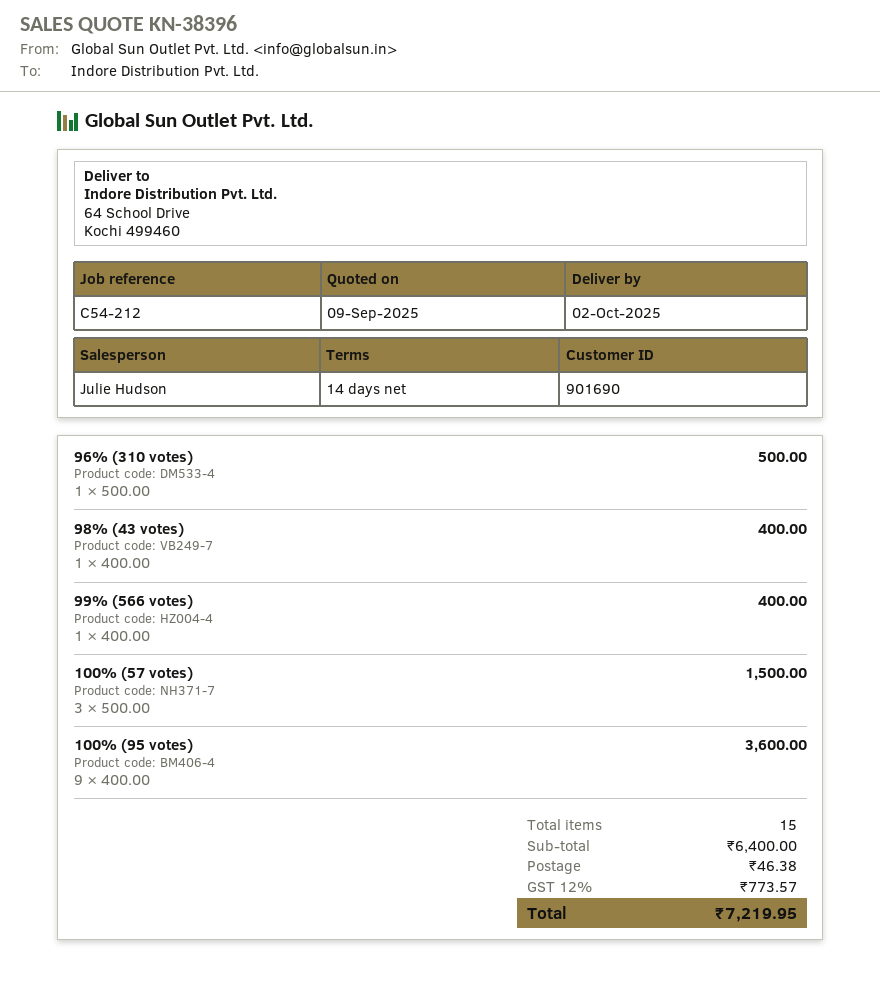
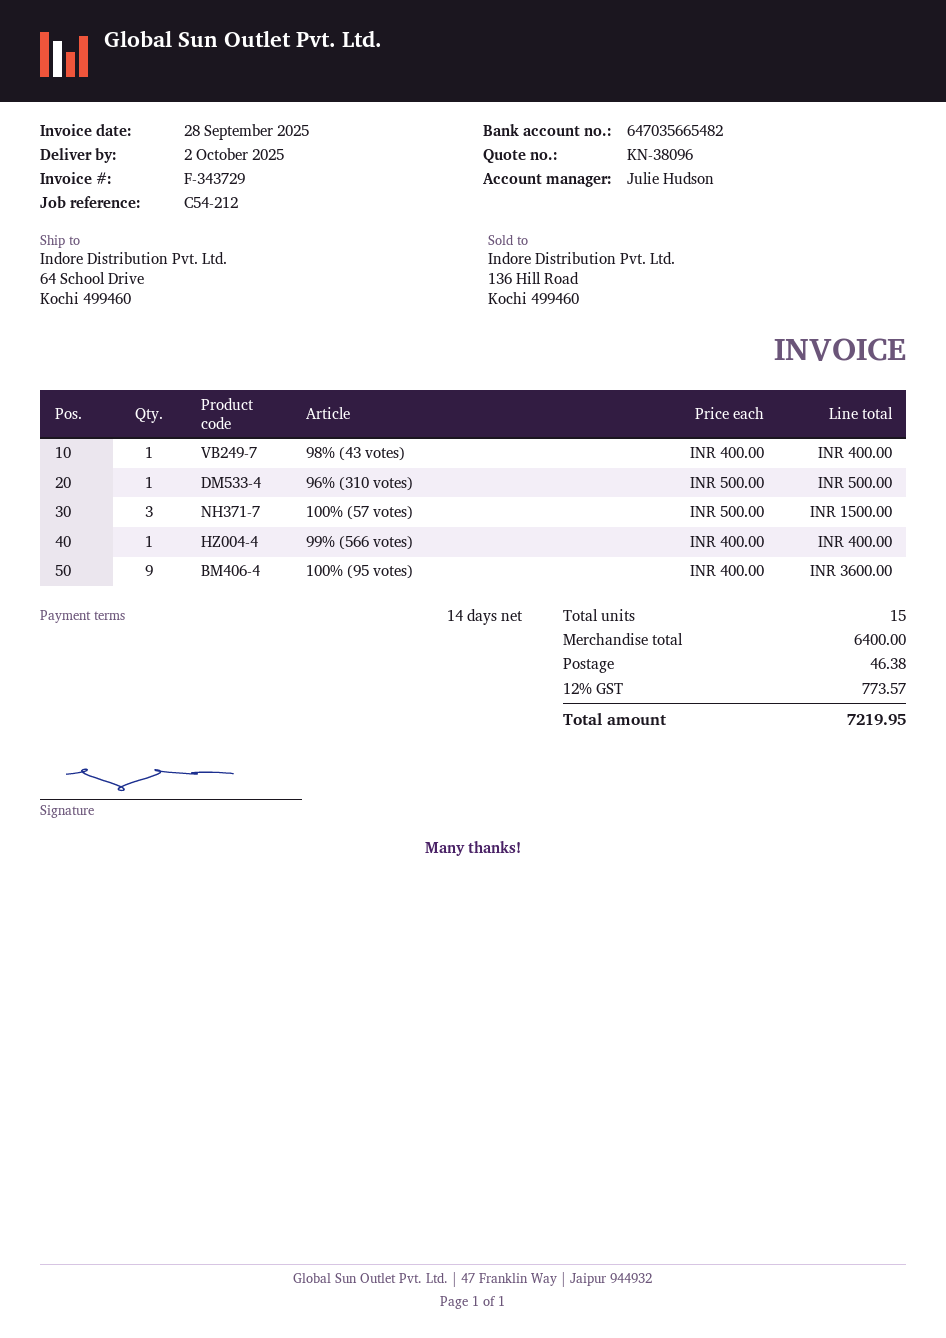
quote number: KN-38396 -> KN-38096

